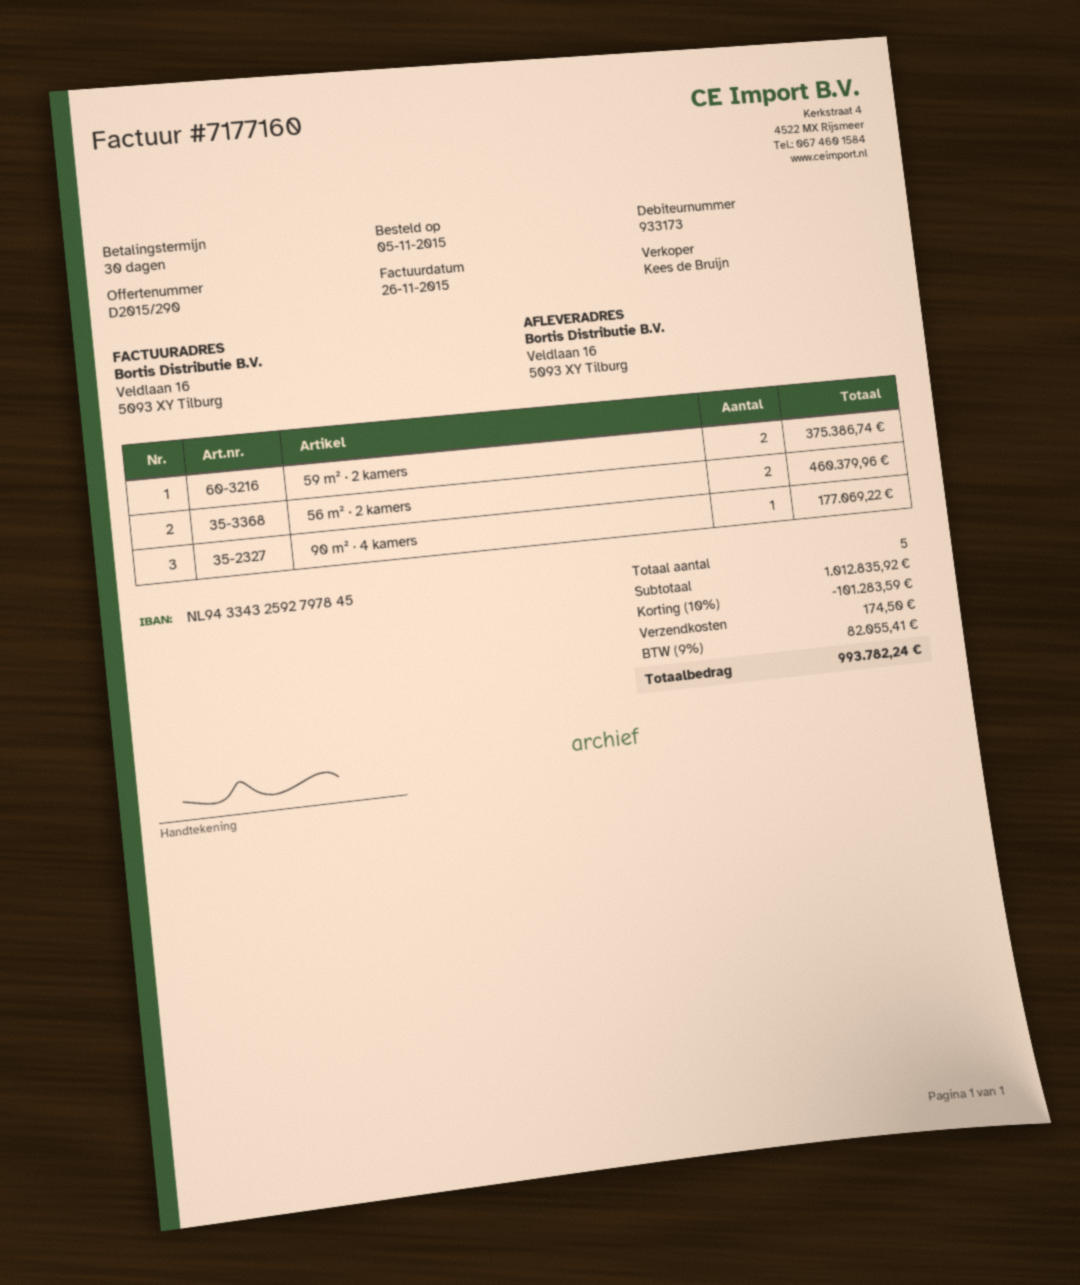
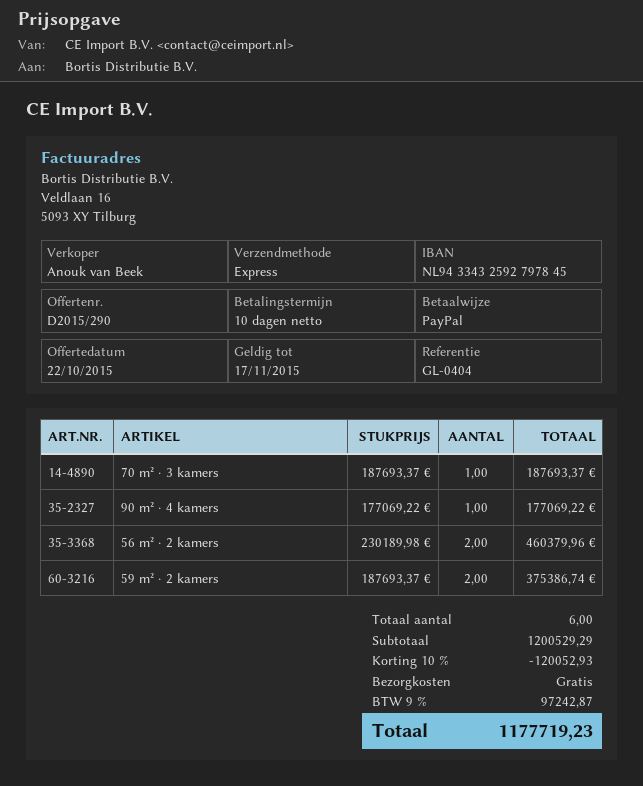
payment terms: 30 days -> 10 days
sales rep: Kees de Bruijn -> Anouk van Beek
70 m² · 3 kamers: none -> 1 for 187693.37
total quantity: 5 -> 6
subtotal: 1012835.92 -> 1200529.29
discount: 10% = 101283.59 -> 10% = 120052.93
shipping: 174.50 -> 0.00
tax: 9% = 82055.41 -> 9% = 97242.87
total: 993782.24 -> 1177719.23

